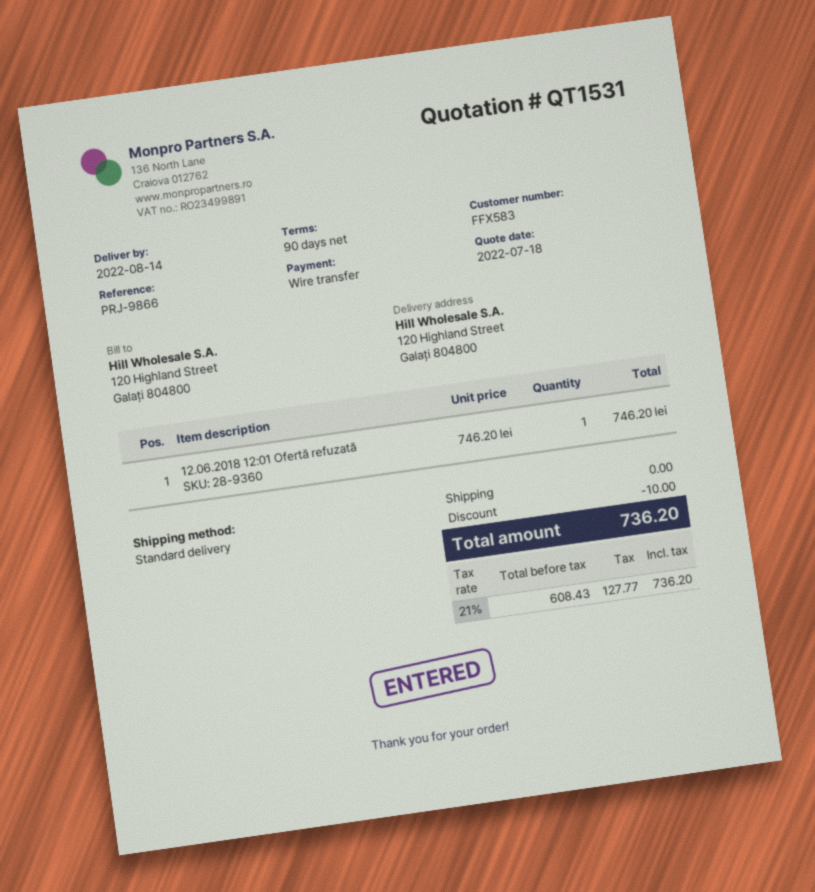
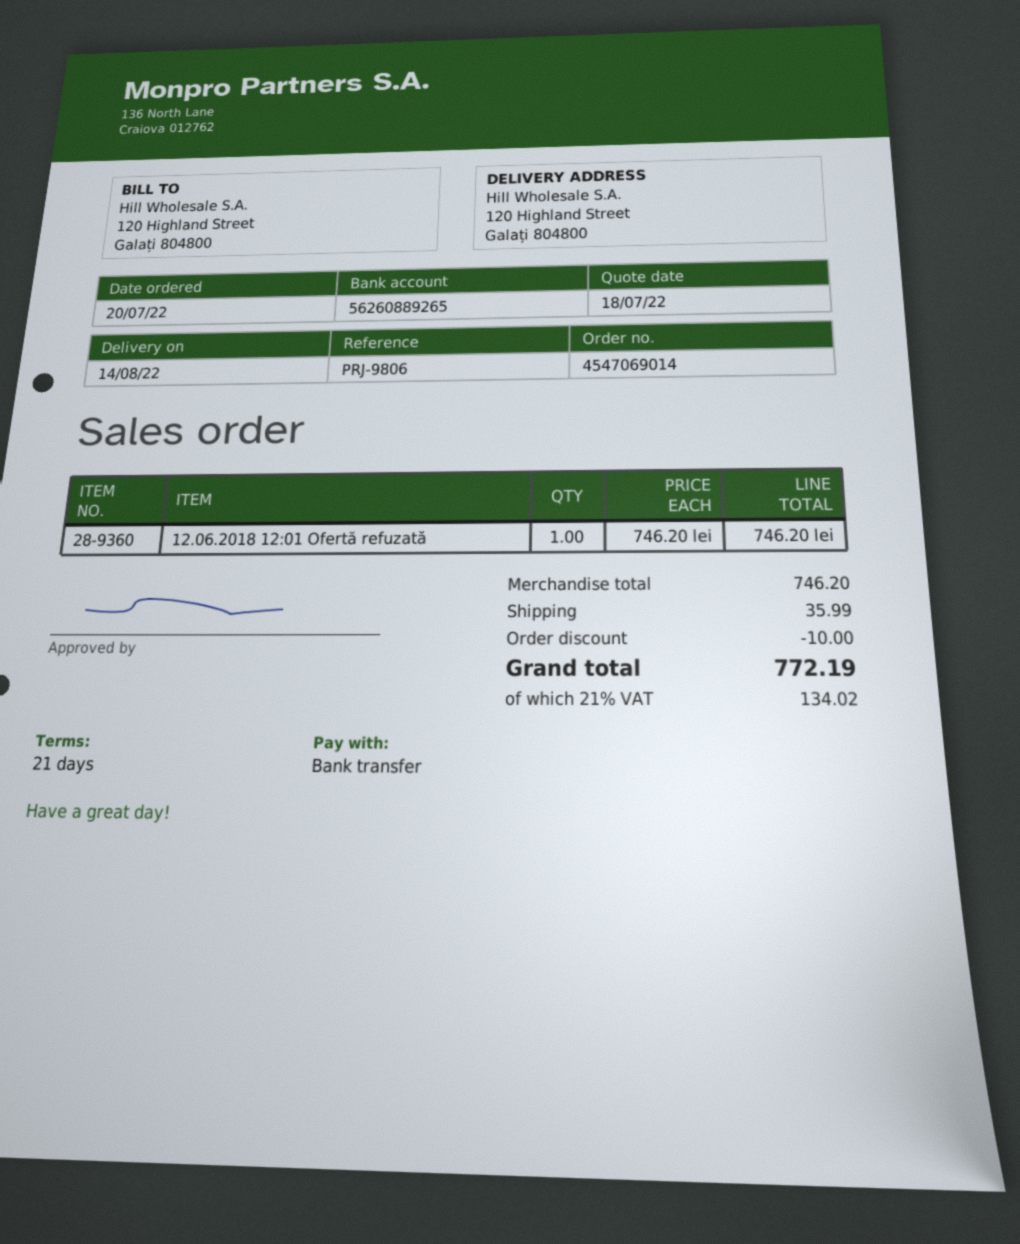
payment terms: 90 days -> 21 days
reference: PRJ-9866 -> PRJ-9806
shipping: 0.00 -> 35.99
tax: 21% = 127.77 -> 21% = 134.02
total: 736.20 -> 772.19

